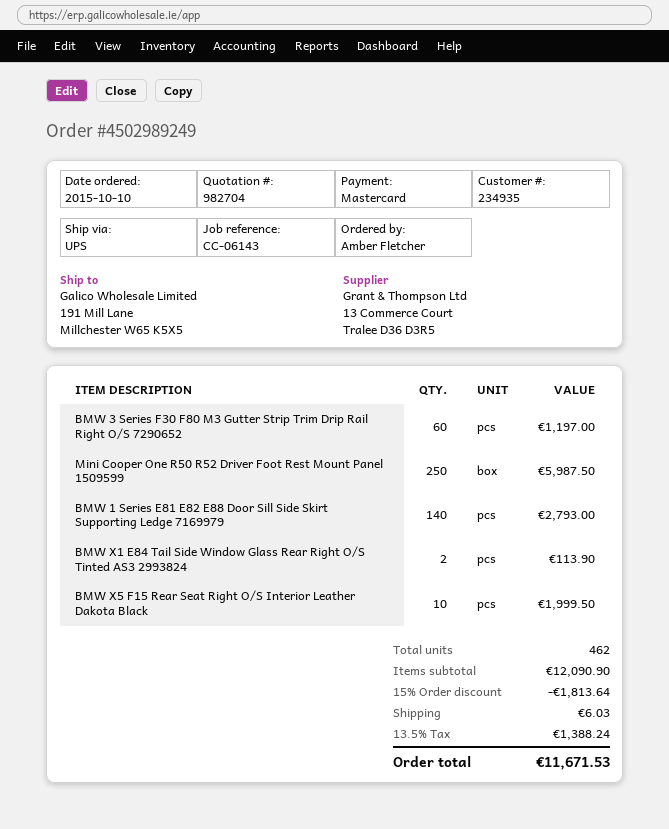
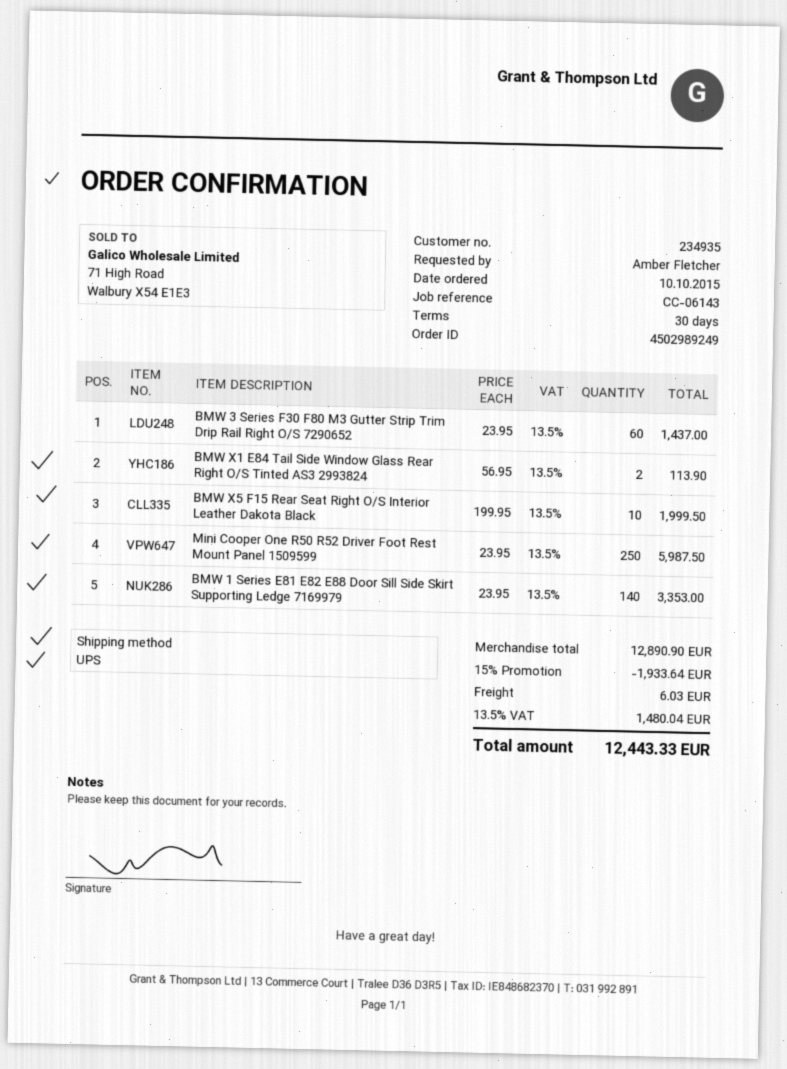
BMW 3 Series F30 F80 M3 Gutter Strip Trim Drip Rail Right O/S 7290652: 60 for 1197.00 -> 60 for 1437.00
BMW 1 Series E81 E82 E88 Door Sill Side Skirt Supporting Ledge 7169979: 140 for 2793.00 -> 140 for 3353.00
subtotal: 12090.90 -> 12890.90
discount: 15% = 1813.64 -> 15% = 1933.64
tax: 13.5% = 1388.24 -> 13.5% = 1480.04
total: 11671.53 -> 12443.33

